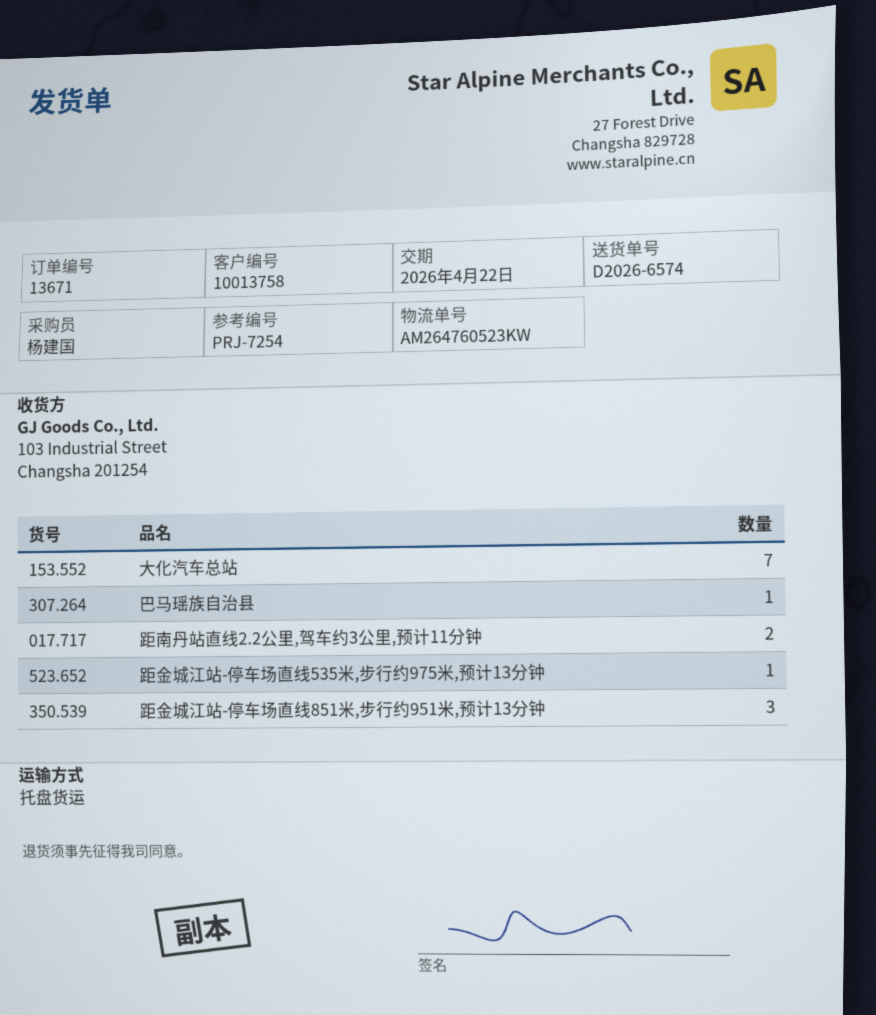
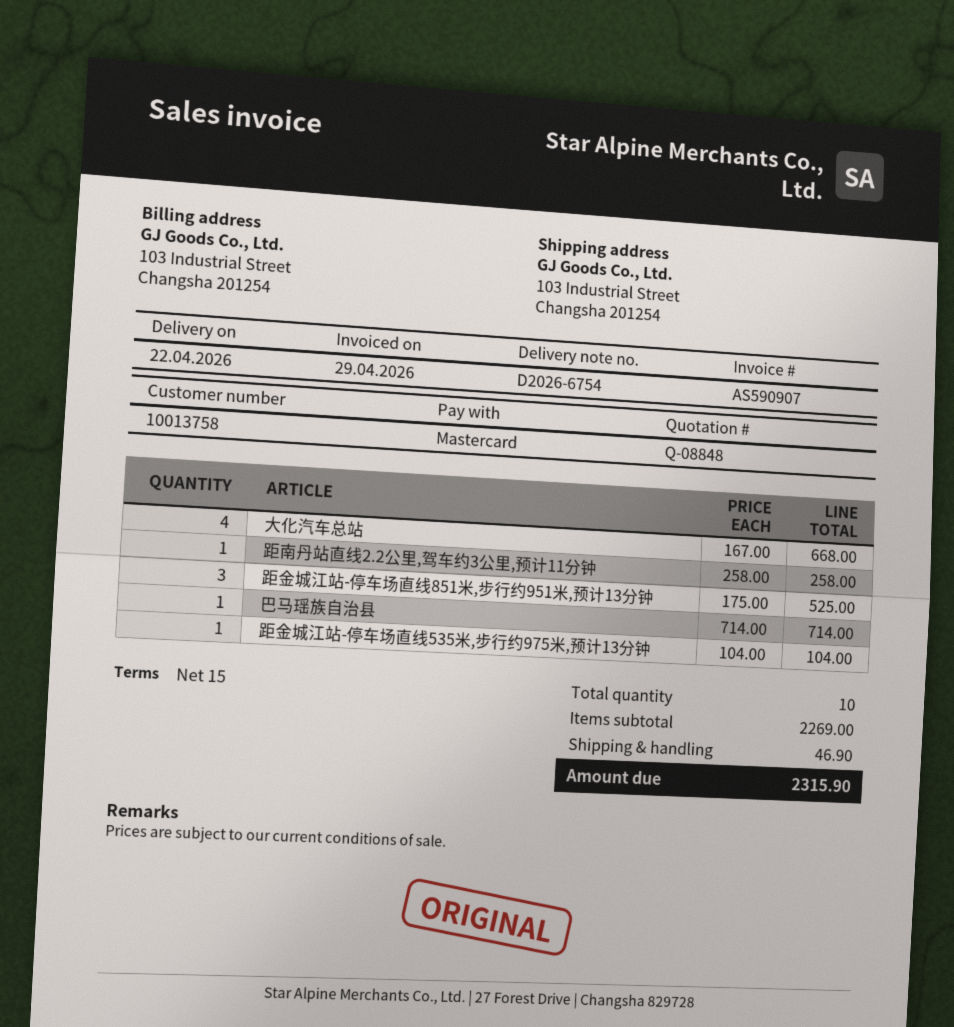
delivery note number: D2026-6574 -> D2026-6754
大化汽车总站: 7 -> 4
距南丹站直线2.2公里,驾车约3公里,预计11分钟: 2 -> 1

